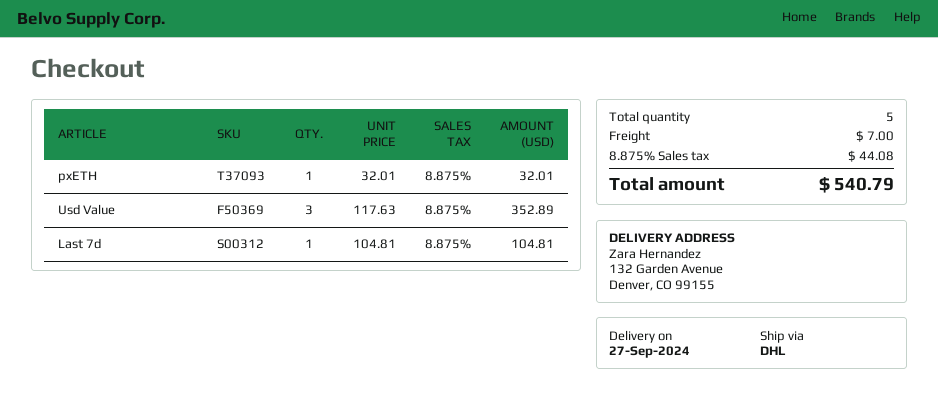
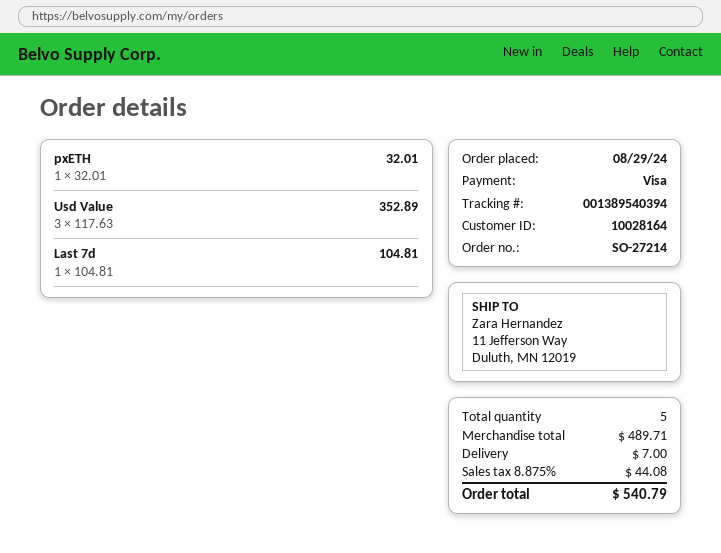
ship to: 132 Garden Avenue, Denver, CO 99155 -> 11 Jefferson Way, Duluth, MN 12019

